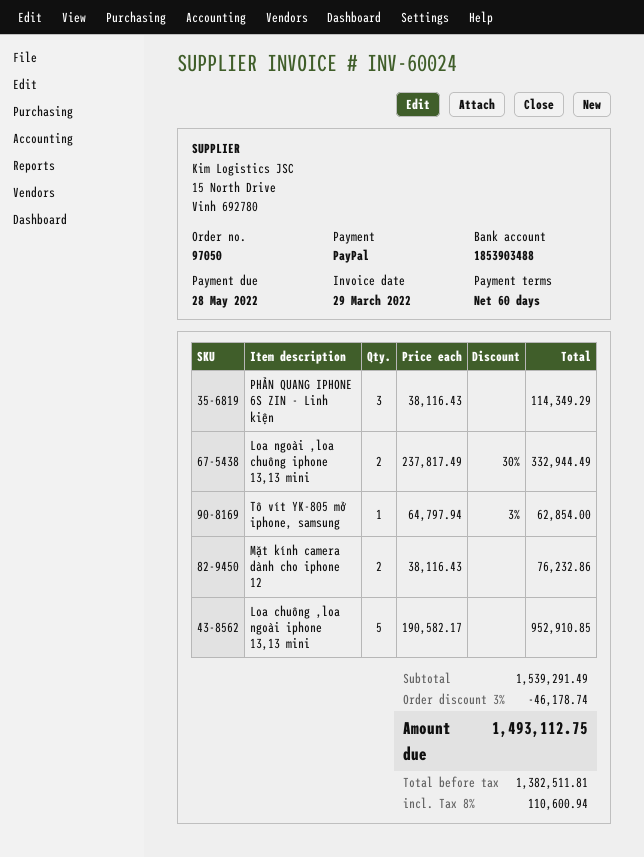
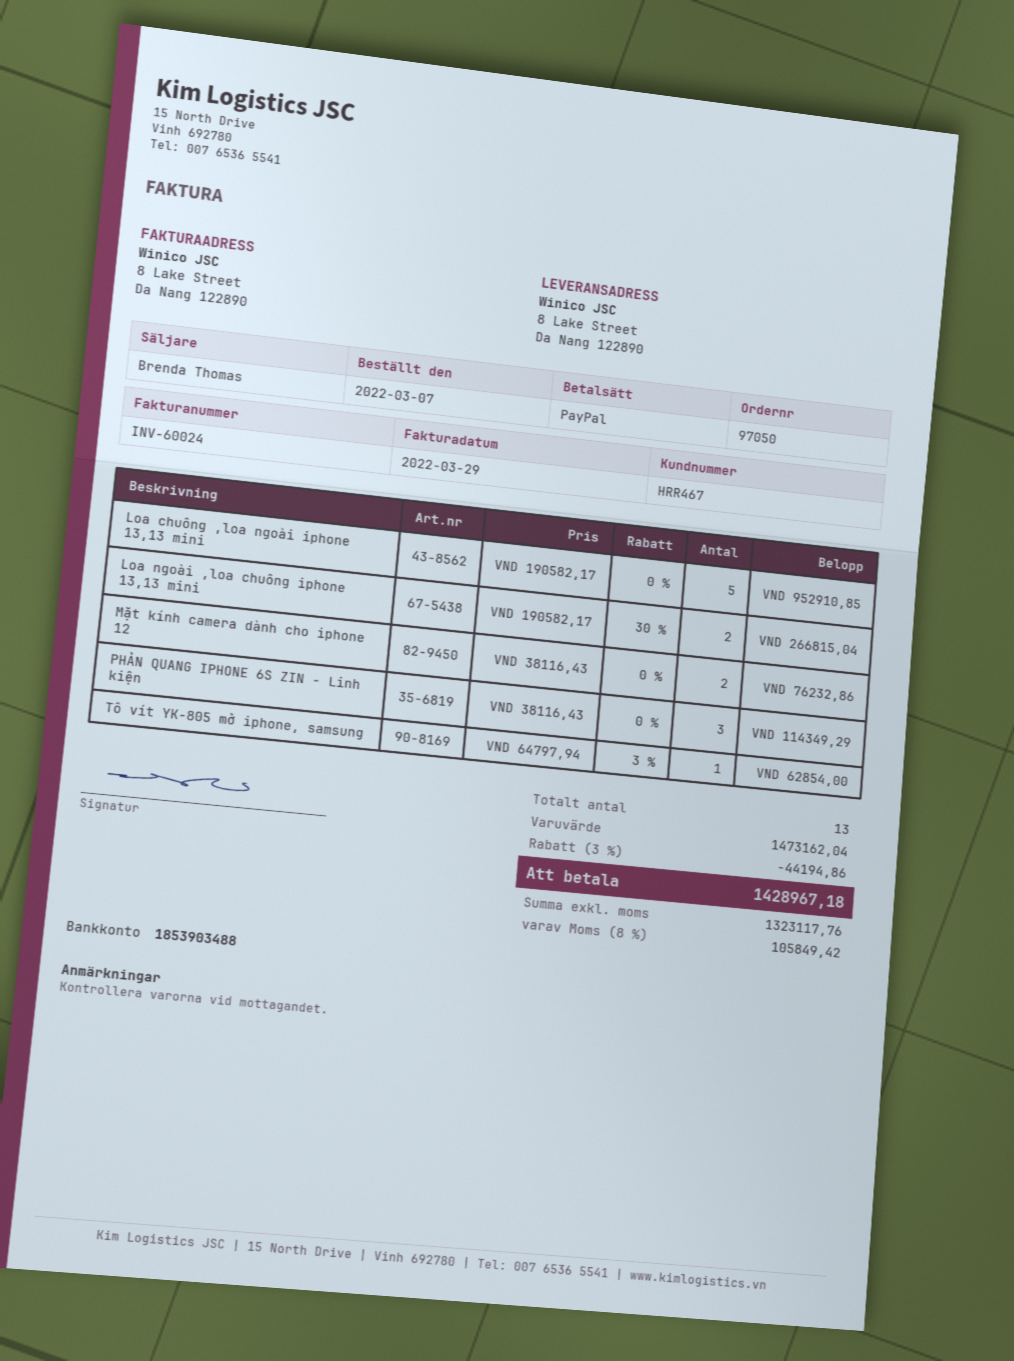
Loa ngoài ,loa chuông iphone 13,13 mini: 2 x 237817.49 - 30% = 332944.49 -> 2 x 190582.17 - 30% = 266815.04
subtotal: 1539291.49 -> 1473162.04
discount: 3% = 46178.74 -> 3% = 44194.86
net: 1382511.81 -> 1323117.76
tax: 8% = 110600.94 -> 8% = 105849.42
total: 1493112.75 -> 1428967.18

